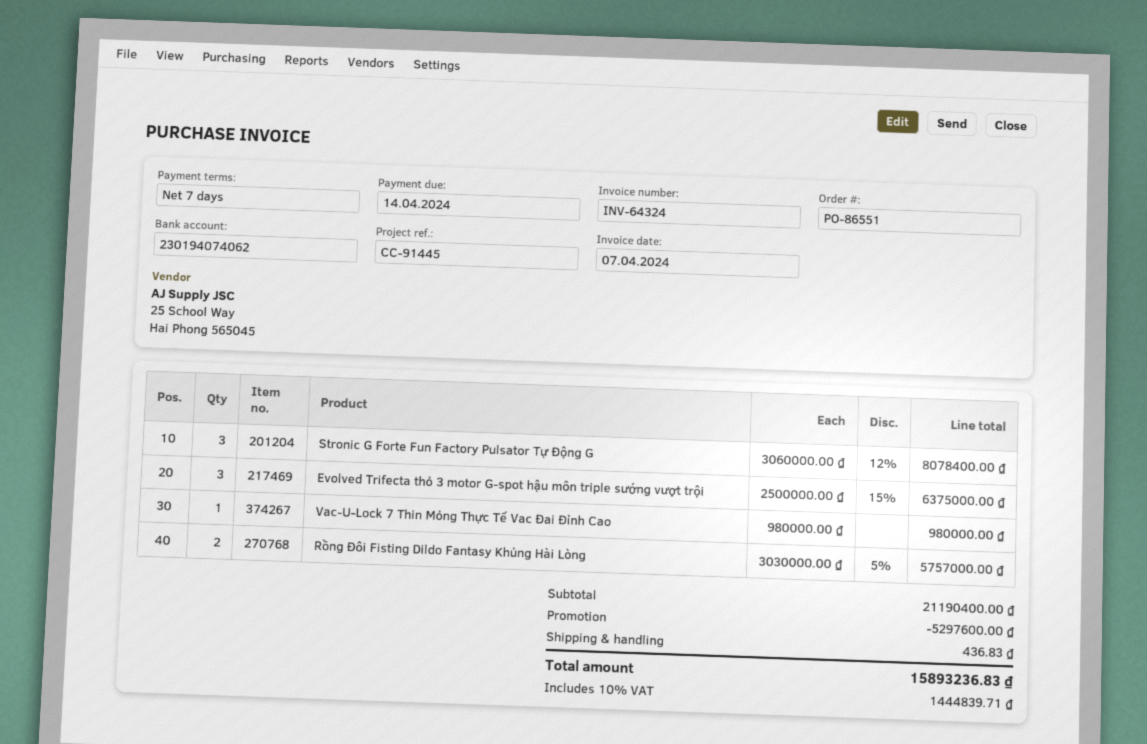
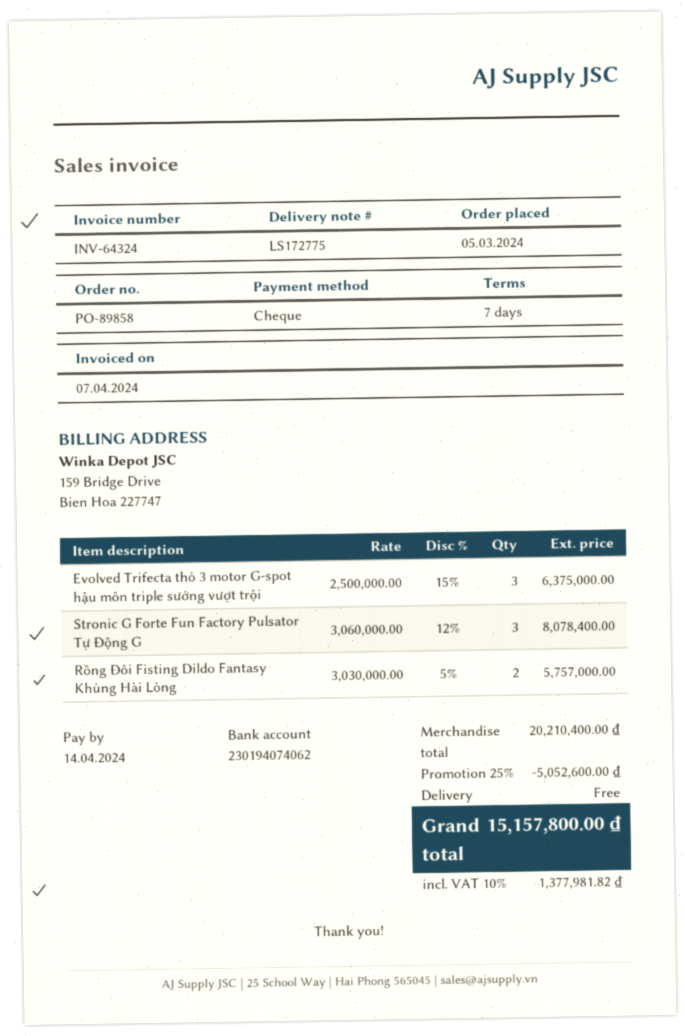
order number: PO-86551 -> PO-89858
Vac-U-Lock 7 Thin Mỏng Thực Tế Vac Đai Đỉnh Cao: 1 x 980000.00 = 980000.00 -> none
subtotal: 21190400.00 -> 20210400.00
discount: 5297600.00 -> 5052600.00
shipping: 436.83 -> 0.00
tax: 10% = 1444839.71 -> 10% = 1377981.82
total: 15893236.83 -> 15157800.00

